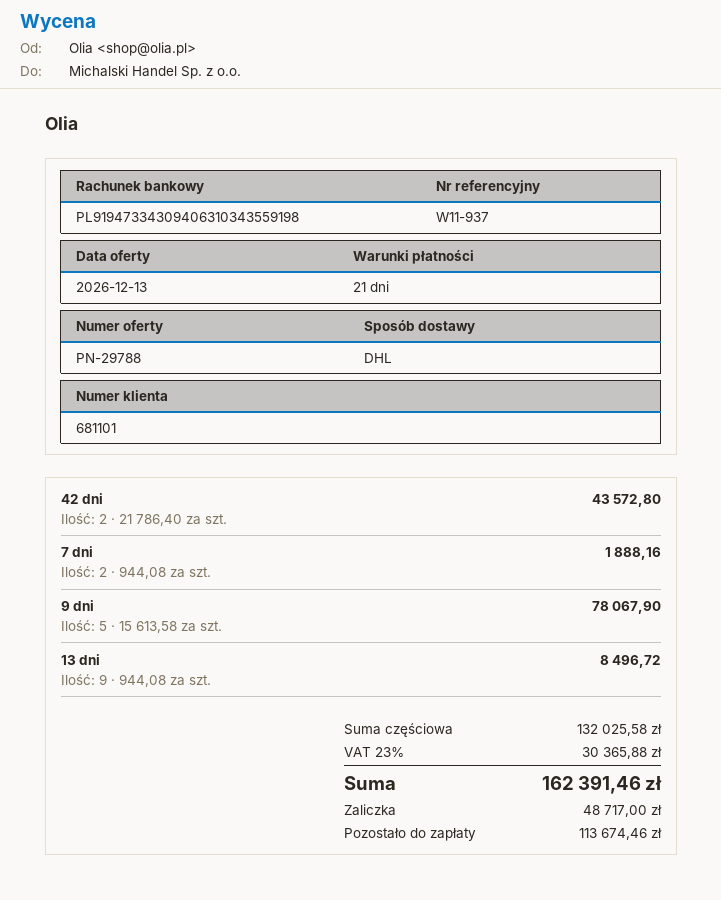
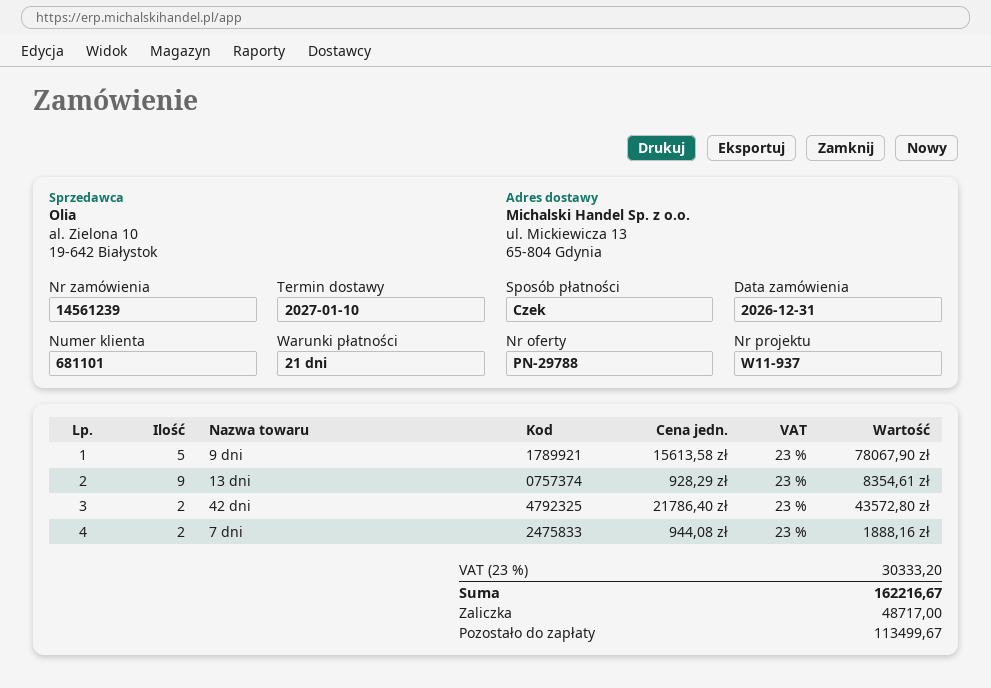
13 dni: 9 x 944.08 = 8496.72 -> 9 x 928.29 = 8354.61
tax: 23% = 30365.88 -> 23% = 30333.20
total: 162391.46 -> 162216.67
balance: 113674.46 -> 113499.67

